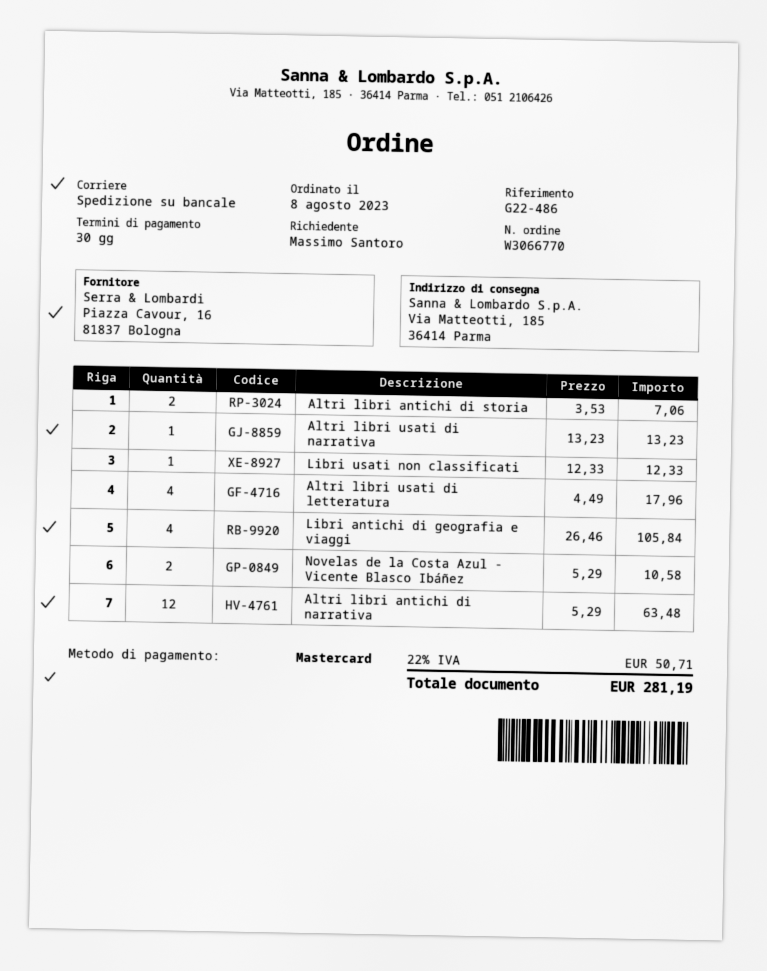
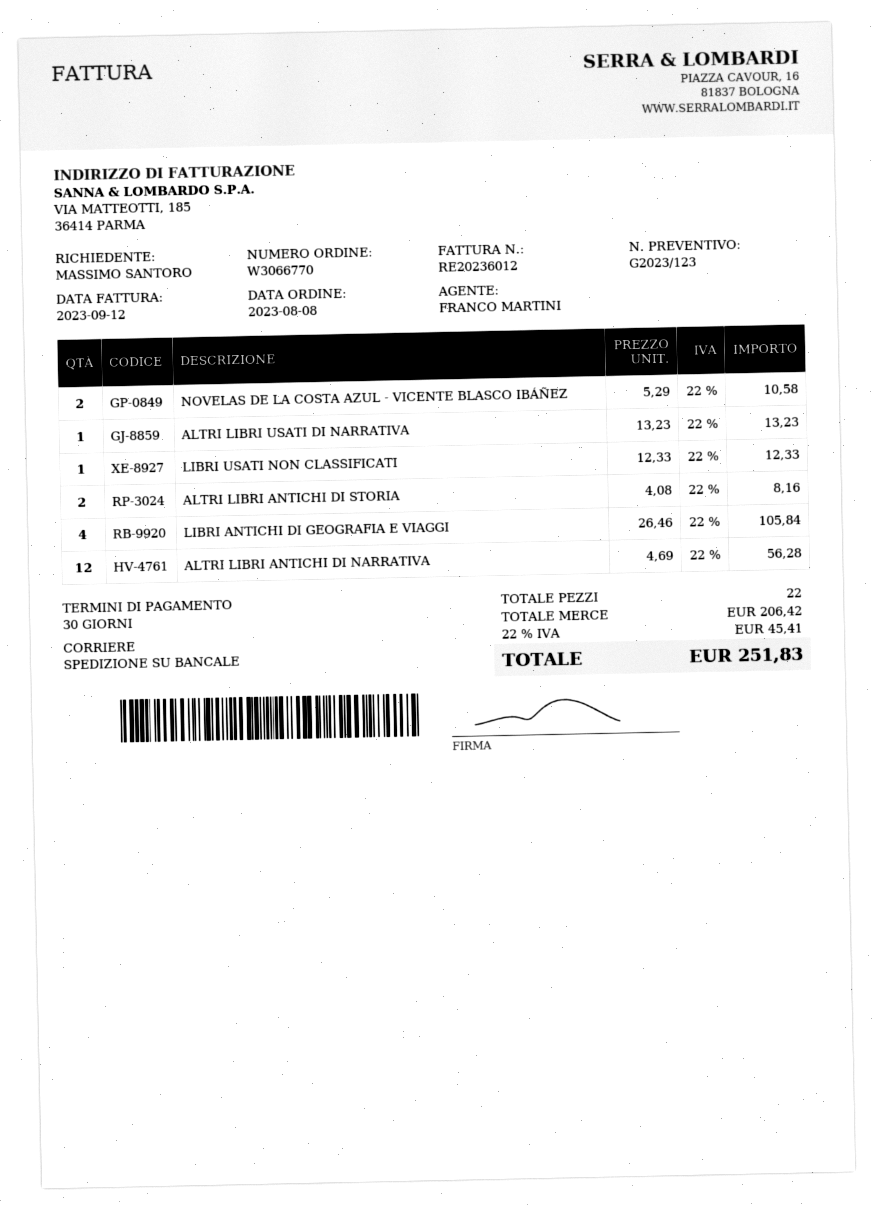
Altri libri antichi di storia: 2 x 3.53 = 7.06 -> 2 x 4.08 = 8.16
Altri libri usati di letteratura: 4 x 4.49 = 17.96 -> none
Altri libri antichi di narrativa: 12 x 5.29 = 63.48 -> 12 x 4.69 = 56.28
tax: 22% = 50.71 -> 22% = 45.41
total: 281.19 -> 251.83

